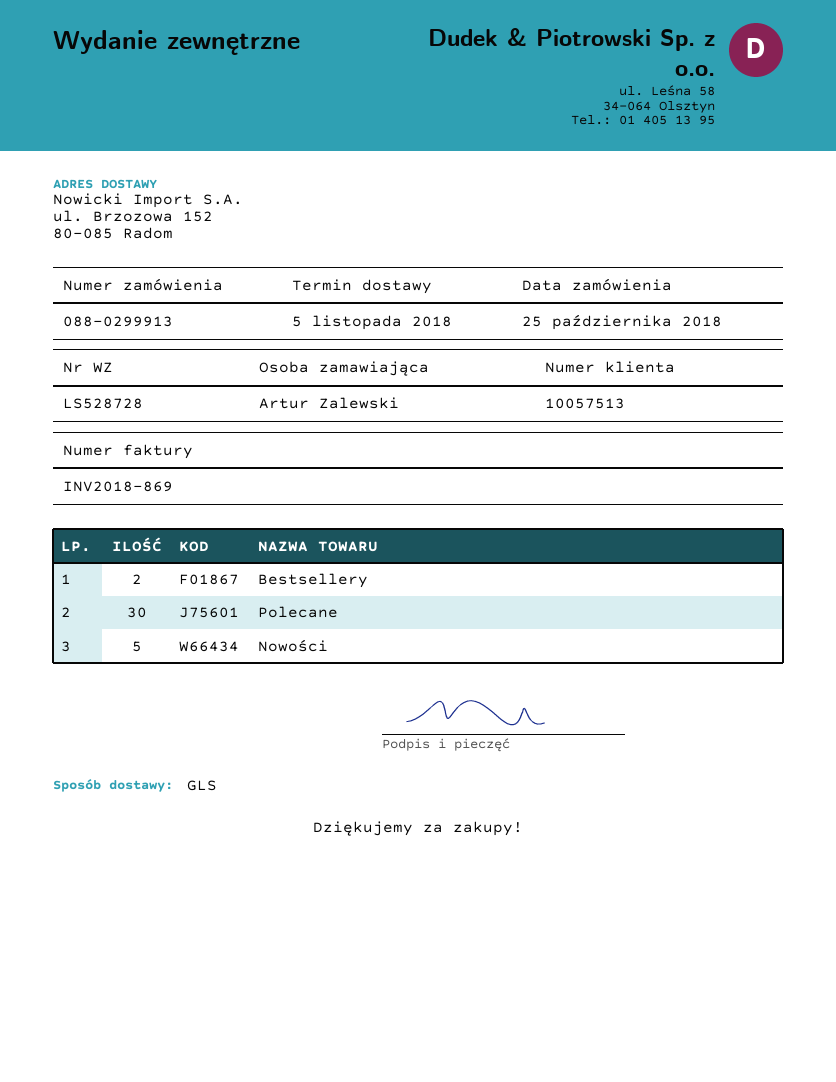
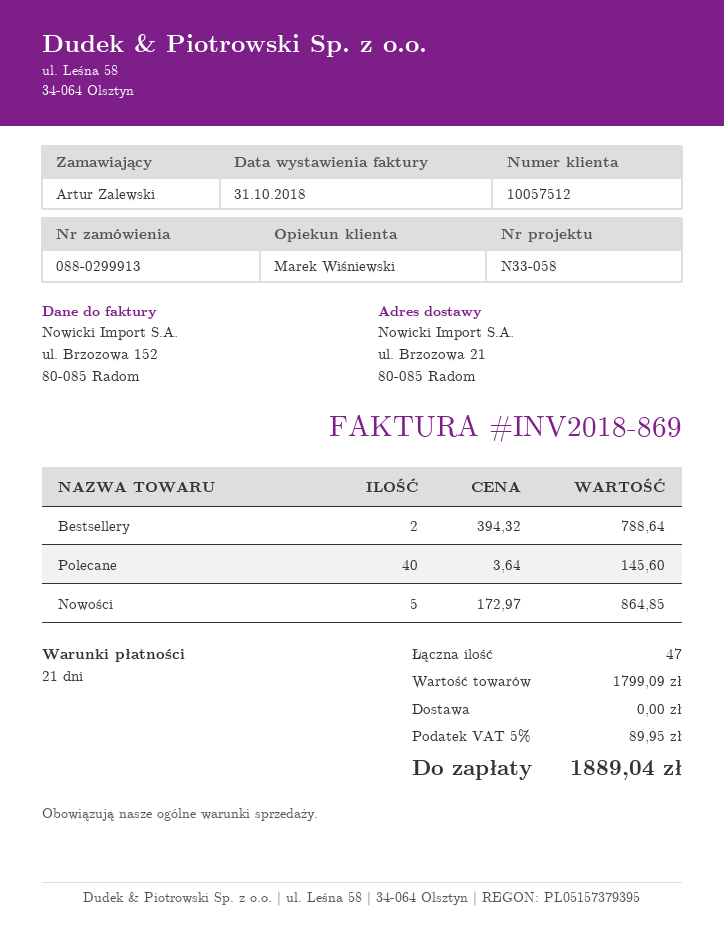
customer number: 10057513 -> 10057512
ship to: ul. Brzozowa 152, 80-085 Radom -> ul. Brzozowa 21, 80-085 Radom
Polecane: 30 -> 40

